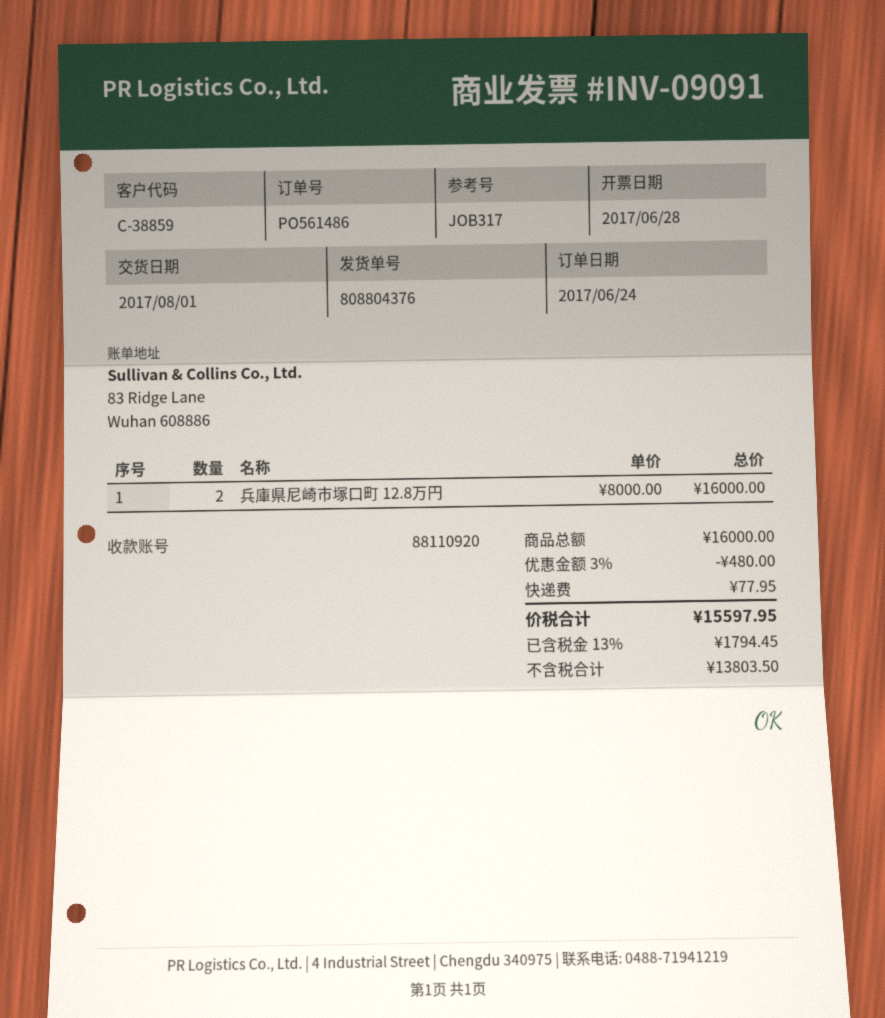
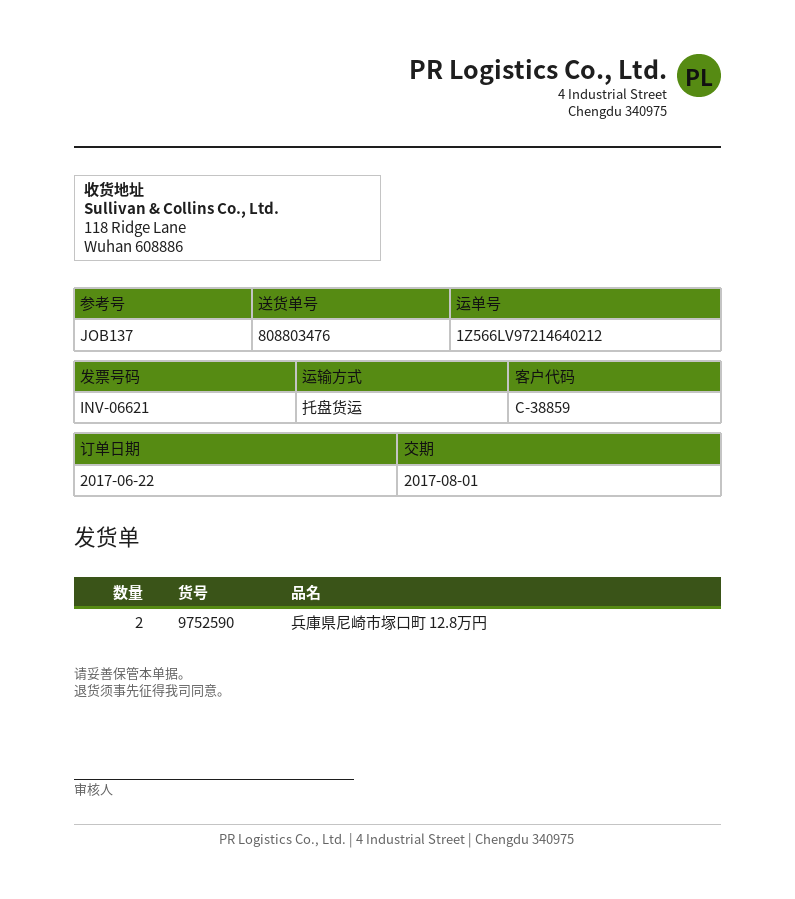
order date: 2017-06-24 -> 2017-06-22
delivery note number: 808804376 -> 808803476
invoice number: INV-09091 -> INV-06621
reference: JOB317 -> JOB137

